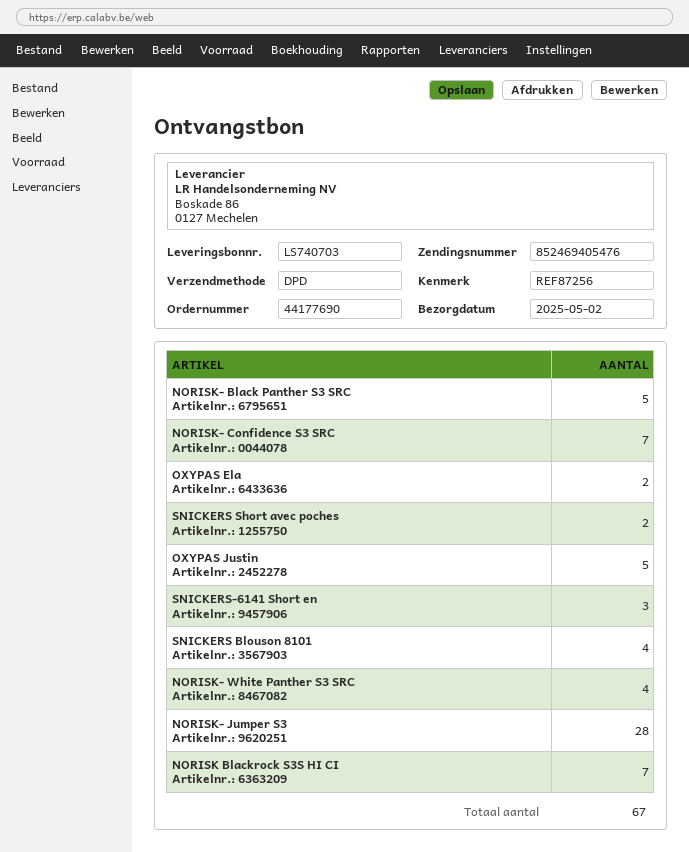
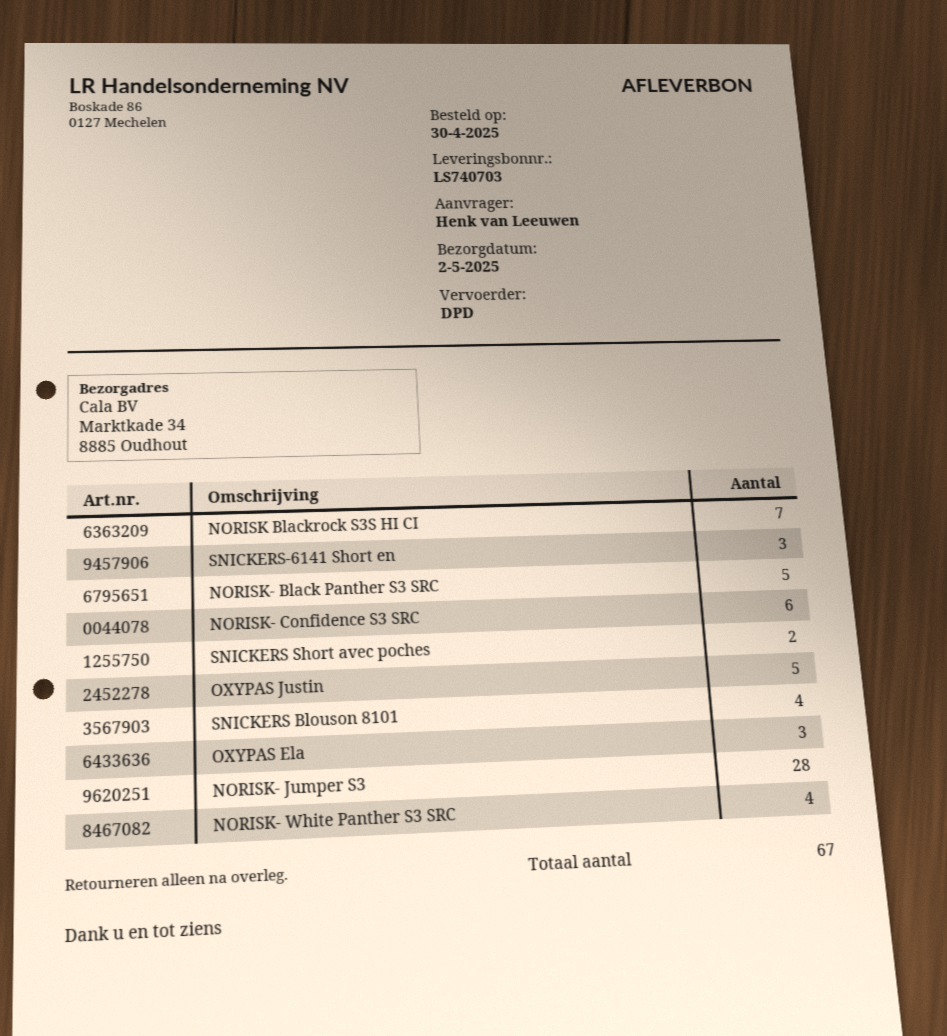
NORISK- Confidence S3 SRC: 7 -> 6
OXYPAS Ela: 2 -> 3

